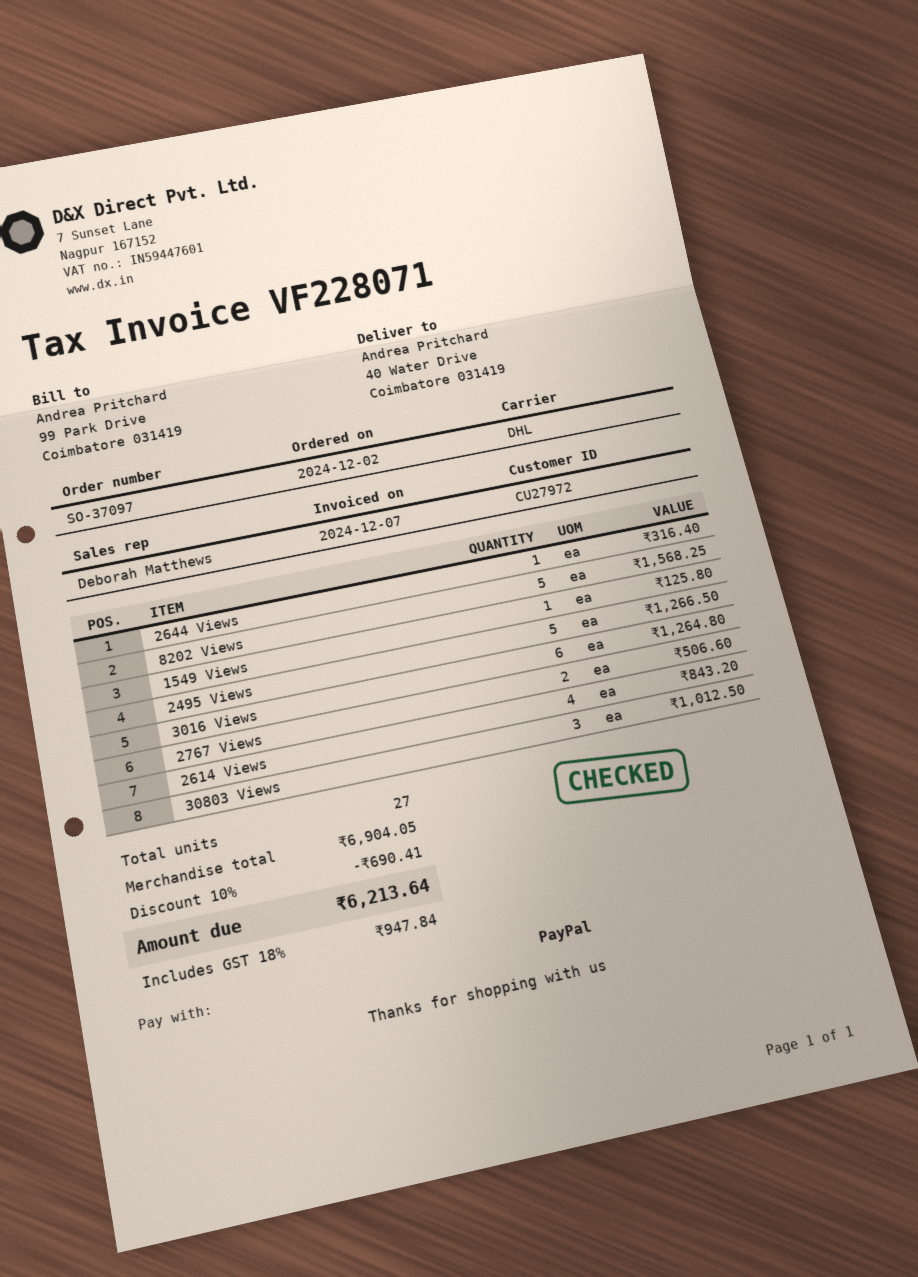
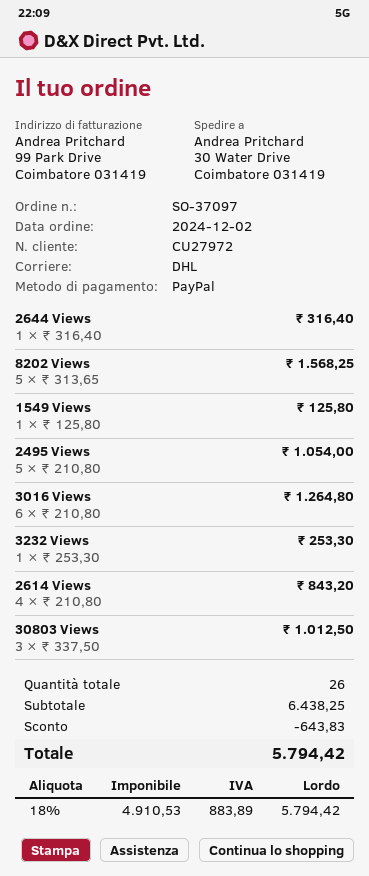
ship to: 40 Water Drive, Coimbatore 031419 -> 30 Water Drive, Coimbatore 031419
2495 Views: 5 for 1266.50 -> 5 for 1054.00
2767 Views: 2 for 506.60 -> none
3232 Views: none -> 1 for 253.30
total quantity: 27 -> 26
subtotal: 6904.05 -> 6438.25
discount: 690.41 -> 643.83
tax: 18% = 947.84 -> 18% = 883.89
total: 6213.64 -> 5794.42

